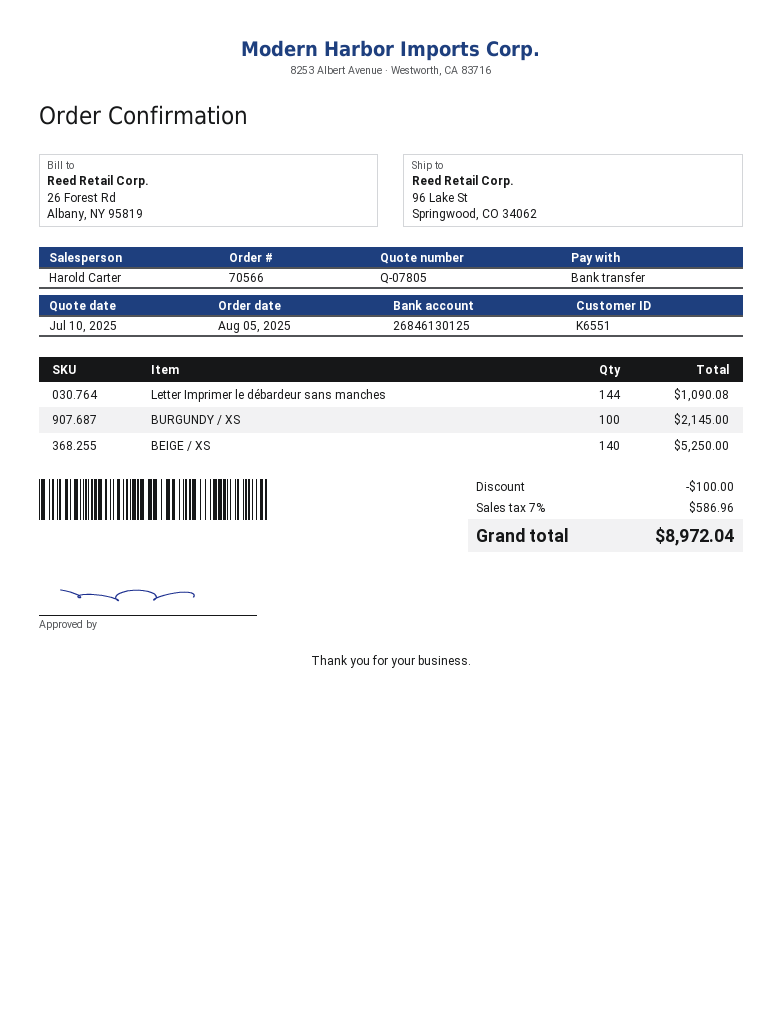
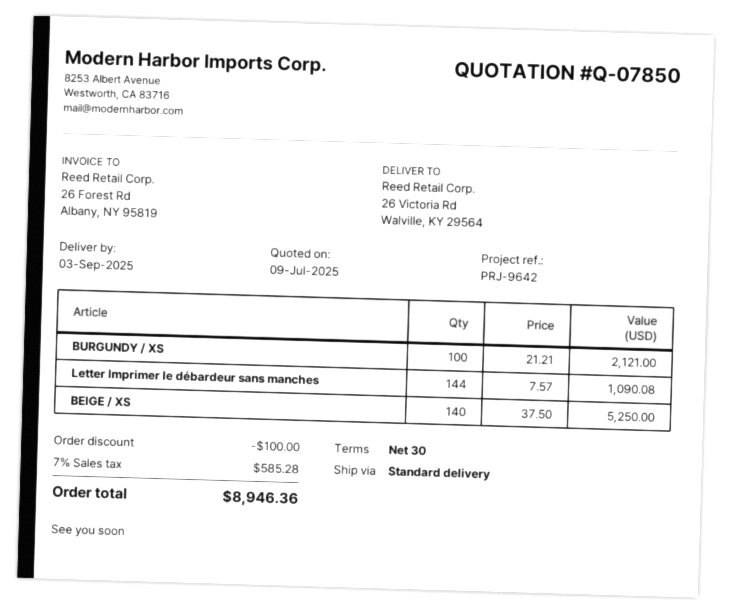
quote number: Q-07805 -> Q-07850
quote date: 2025-07-10 -> 2025-07-09
ship to: 96 Lake St, Springwood, CO 34062 -> 26 Victoria Rd, Walville, KY 29564
BURGUNDY / XS: 100 for 2145.00 -> 100 for 2121.00
tax: 7% = 586.96 -> 7% = 585.28
total: 8972.04 -> 8946.36

